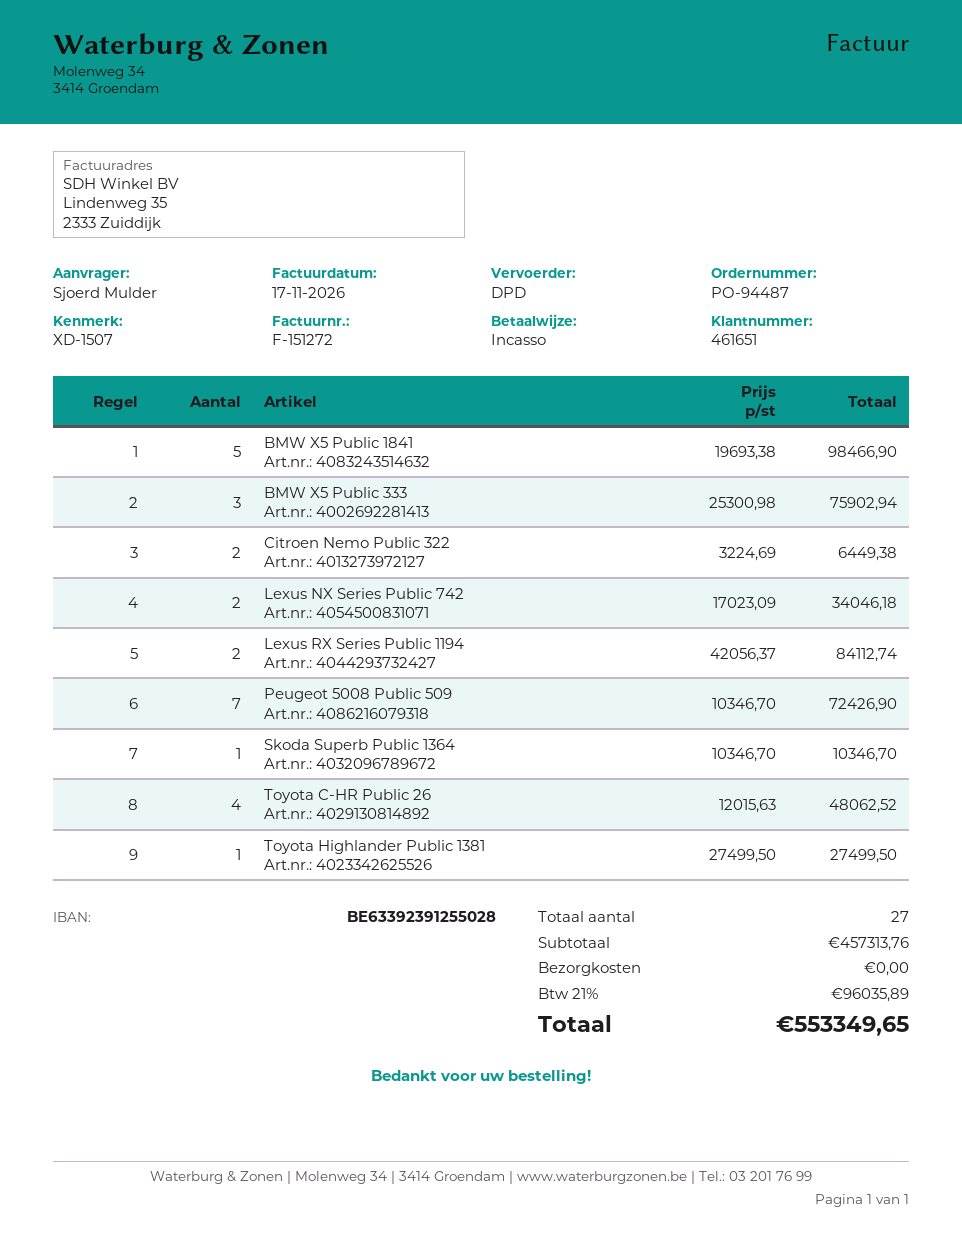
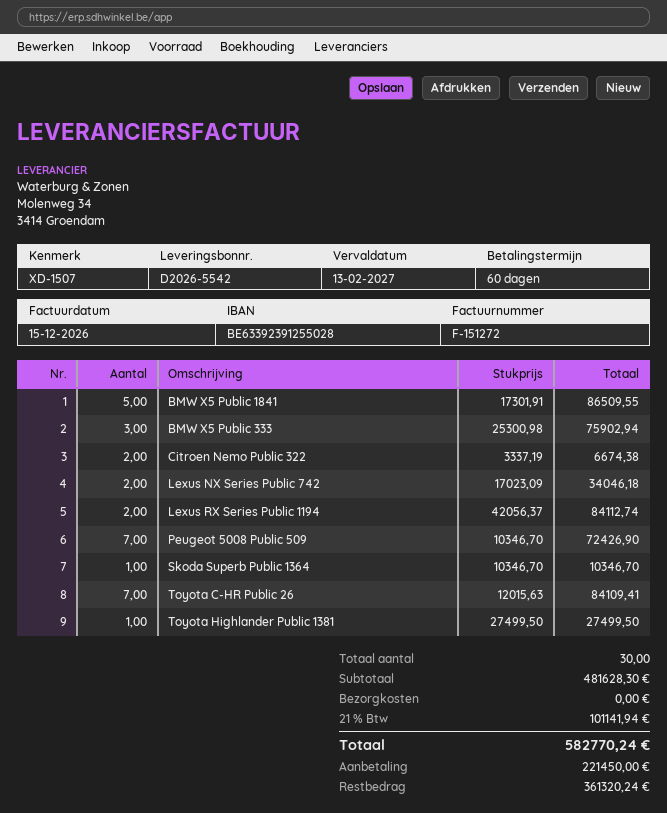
invoice date: 2026-11-17 -> 2026-12-15
BMW X5 Public 1841: 5 x 19693.38 = 98466.90 -> 5 x 17301.91 = 86509.55
Citroen Nemo Public 322: 2 x 3224.69 = 6449.38 -> 2 x 3337.19 = 6674.38
Toyota C-HR Public 26: 4 x 12015.63 = 48062.52 -> 7 x 12015.63 = 84109.41
total quantity: 27 -> 30
subtotal: 457313.76 -> 481628.30
tax: 21% = 96035.89 -> 21% = 101141.94
total: 553349.65 -> 582770.24

